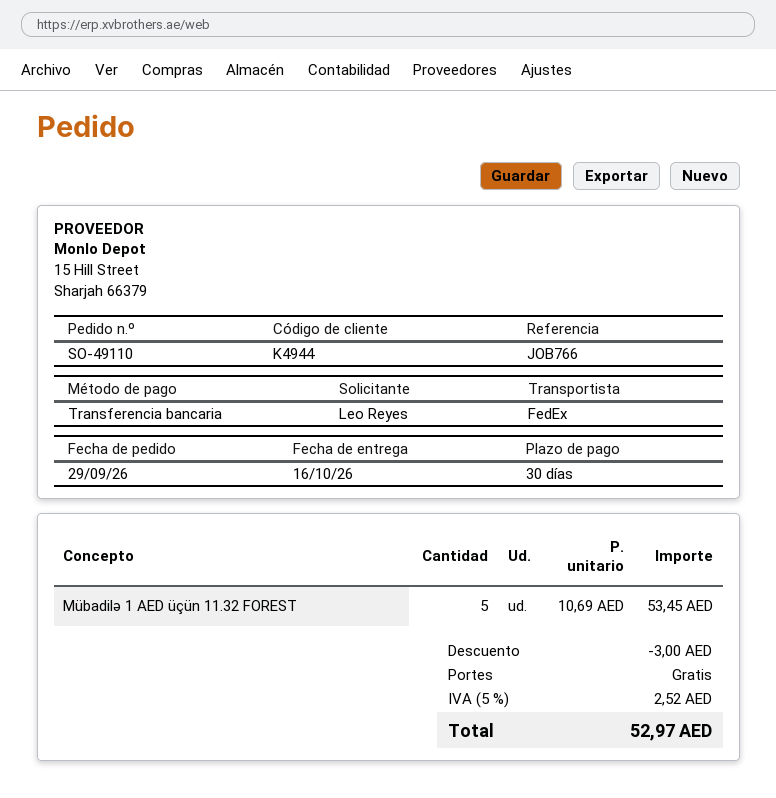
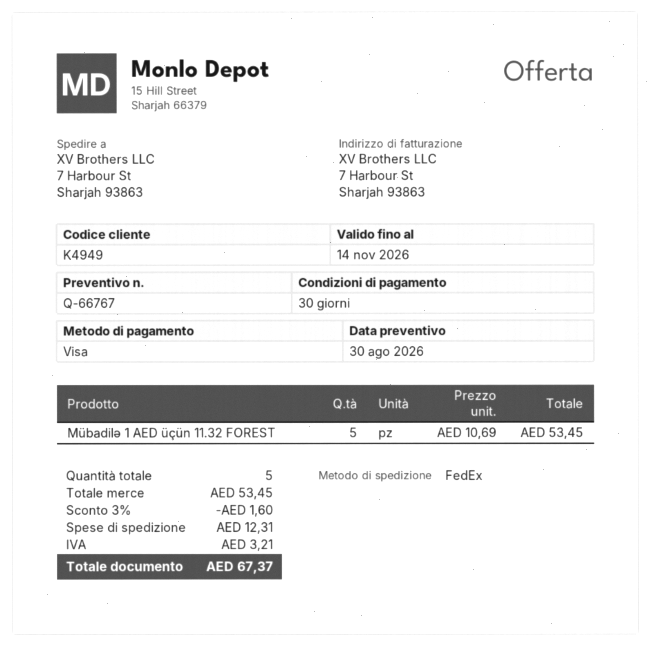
customer number: K4944 -> K4949
payment method: bank transfer -> Visa
discount: 3.00 -> 1.60
shipping: 0.00 -> 12.31
tax: 2.52 -> 3.21
total: 52.97 -> 67.37

